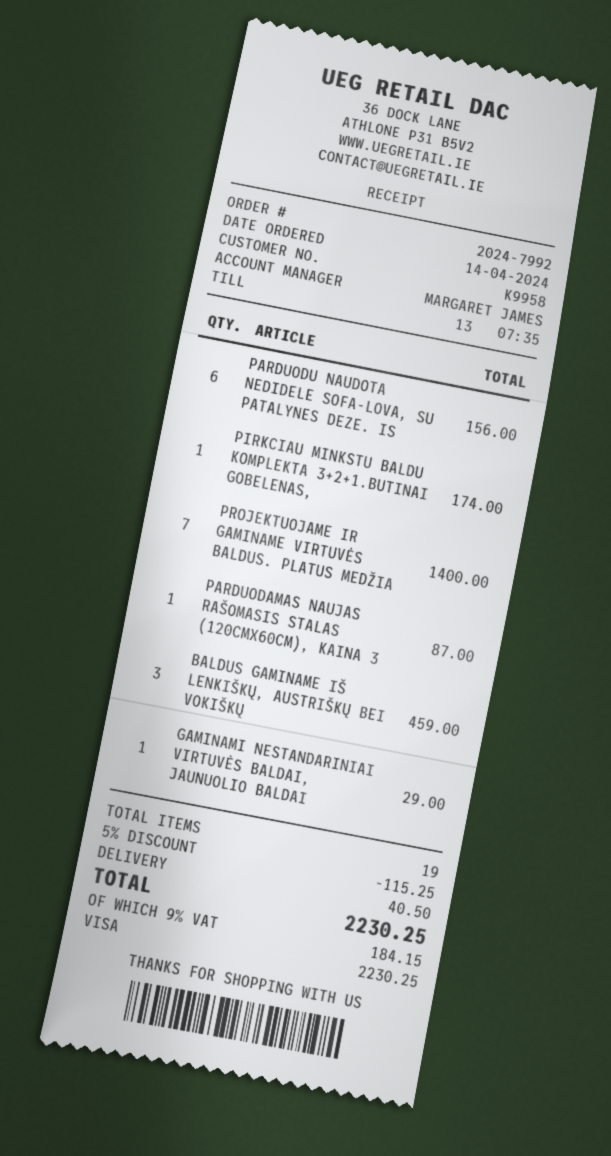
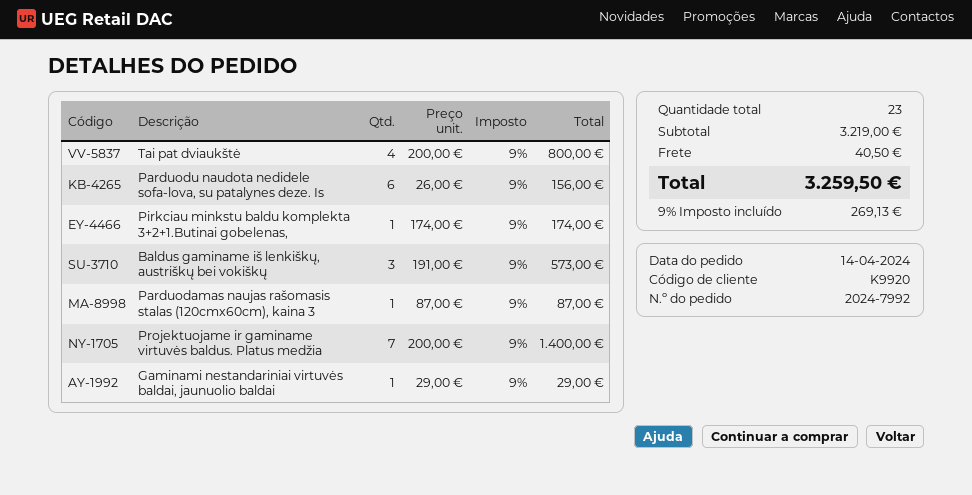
customer number: K9958 -> K9920
BALDUS GAMINAME IŠ LENKIŠKŲ, AUSTRIŠKŲ BEI VOKIŠKŲ: 3 for 459.00 -> 3 for 573.00
Tai pat dviaukštė: none -> 4 for 800.00
total quantity: 19 -> 23
discount: 5% = 115.25 -> none
tax: 9% = 184.15 -> 9% = 269.13
total: 2230.25 -> 3259.50

